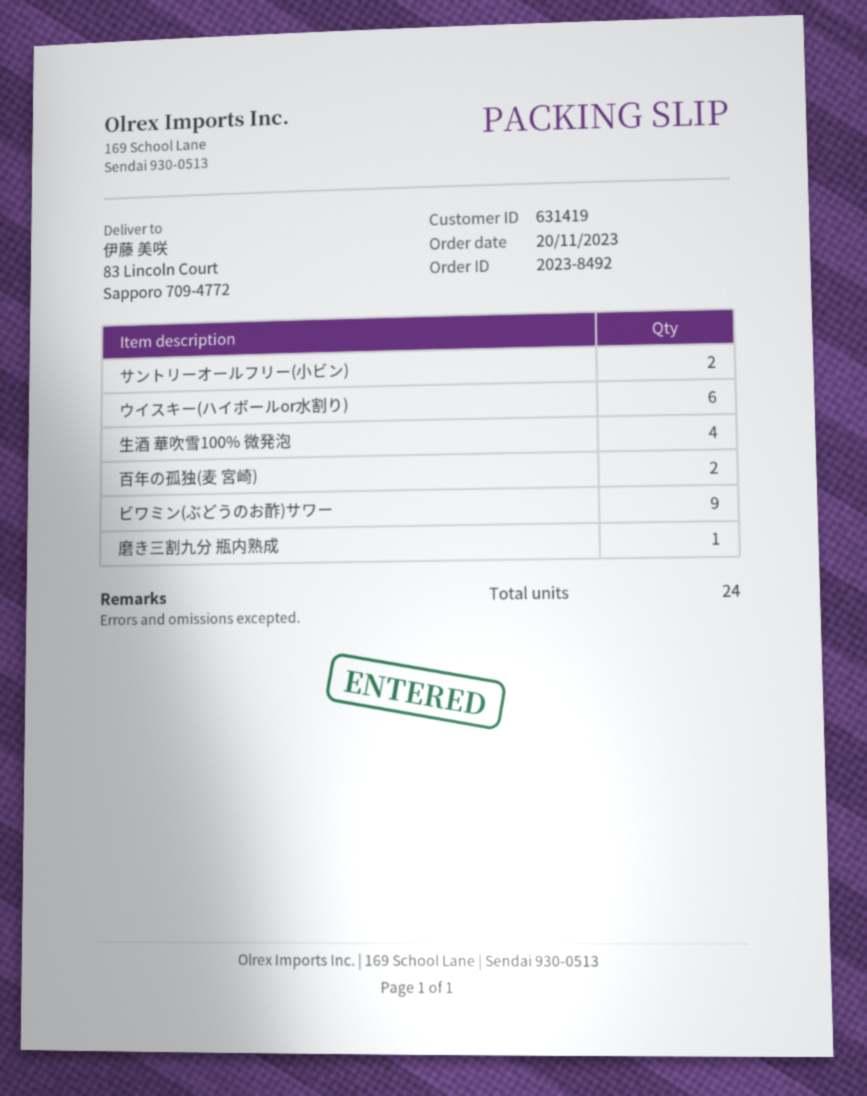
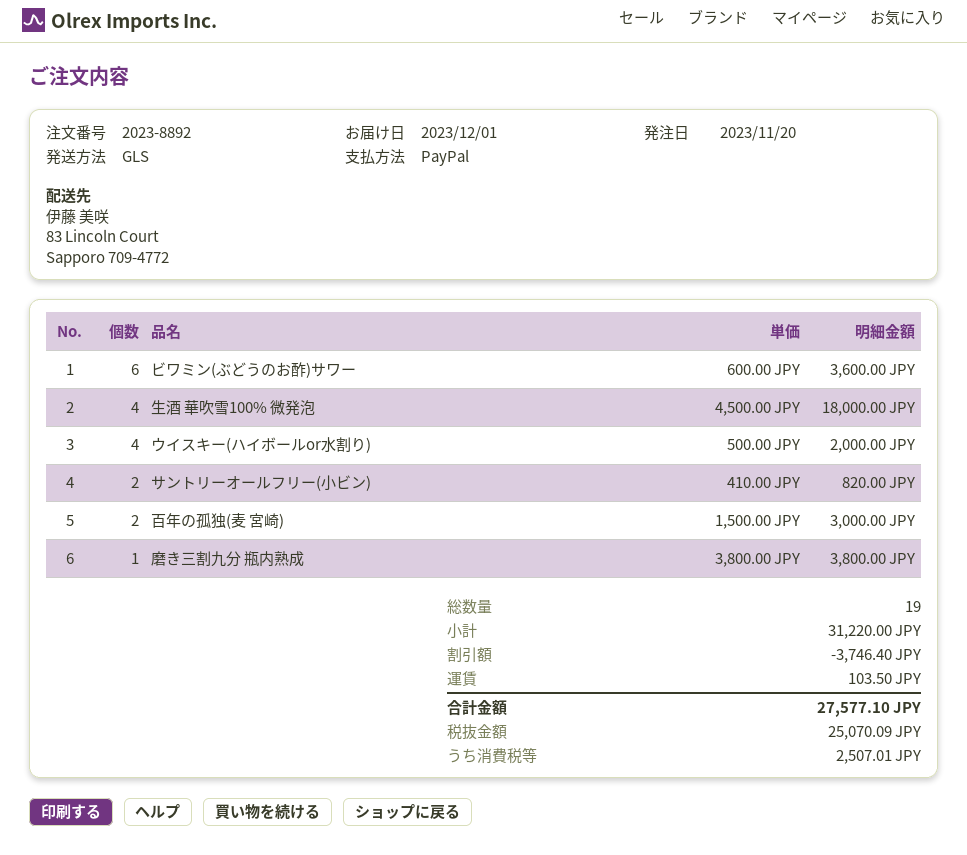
order number: 2023-8492 -> 2023-8892
ウイスキー(ハイボールor水割り): 6 -> 4
ビワミン(ぶどうのお酢)サワー: 9 -> 6
total quantity: 24 -> 19

